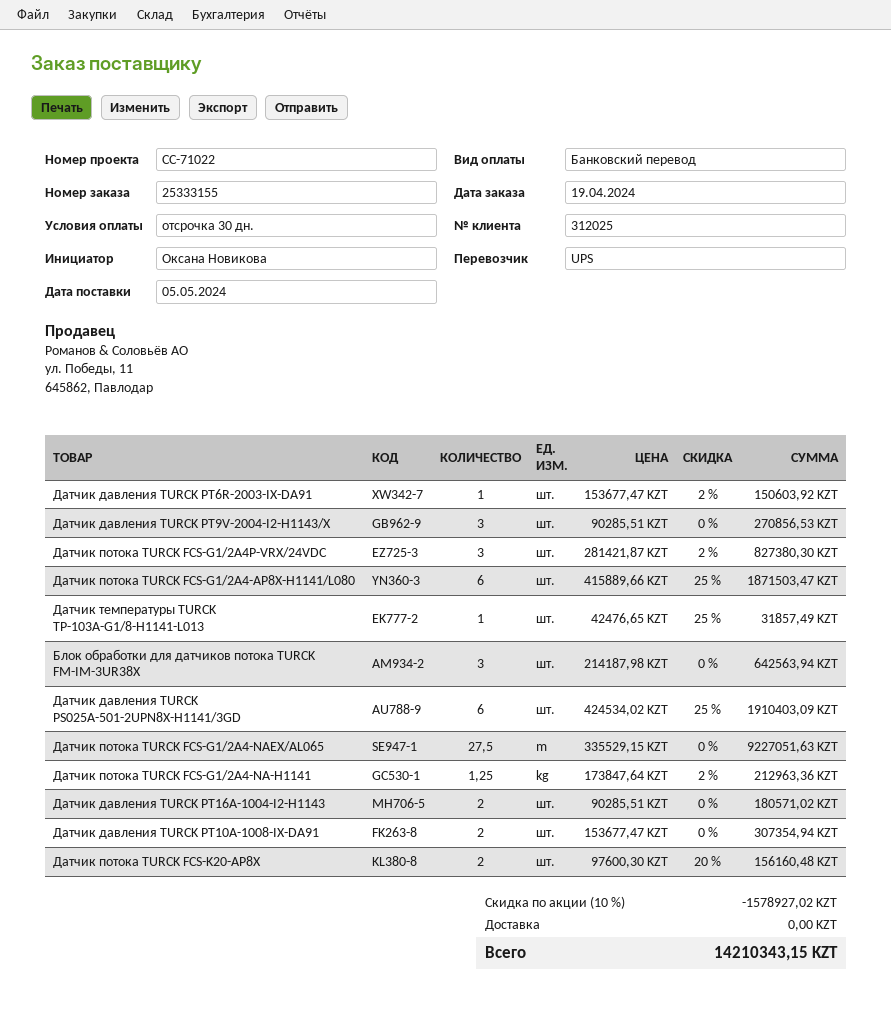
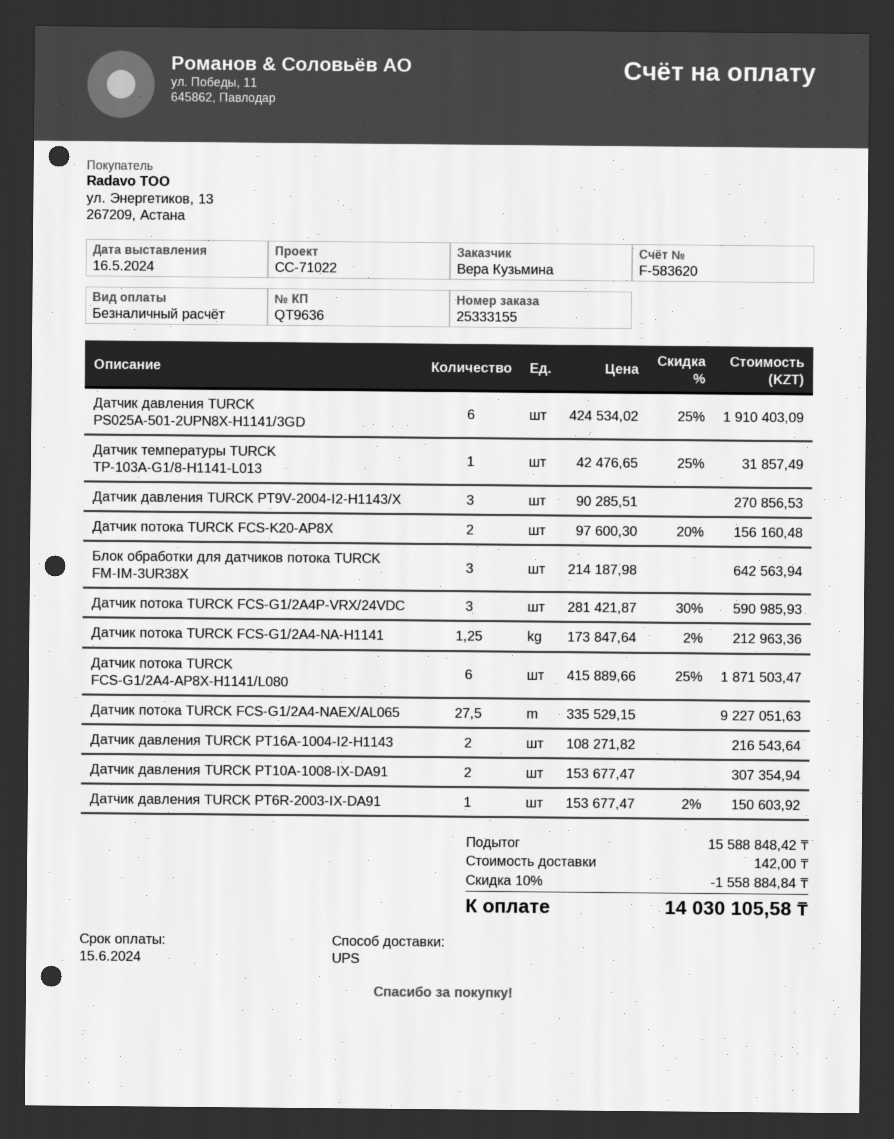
ordered by: Оксана Новикова -> Вера Кузьмина
Датчик потока TURCK FCS-G1/2A4P-VRX/24VDC: 3 x 281421.87 - 2% = 827380.30 -> 3 x 281421.87 - 30% = 590985.93
Датчик давления TURCK PT16A-1004-I2-H1143: 2 x 90285.51 = 180571.02 -> 2 x 108271.82 = 216543.64
discount: 10% = 1578927.02 -> 10% = 1558884.84
shipping: 0.00 -> 142.00
total: 14210343.15 -> 14030105.58

